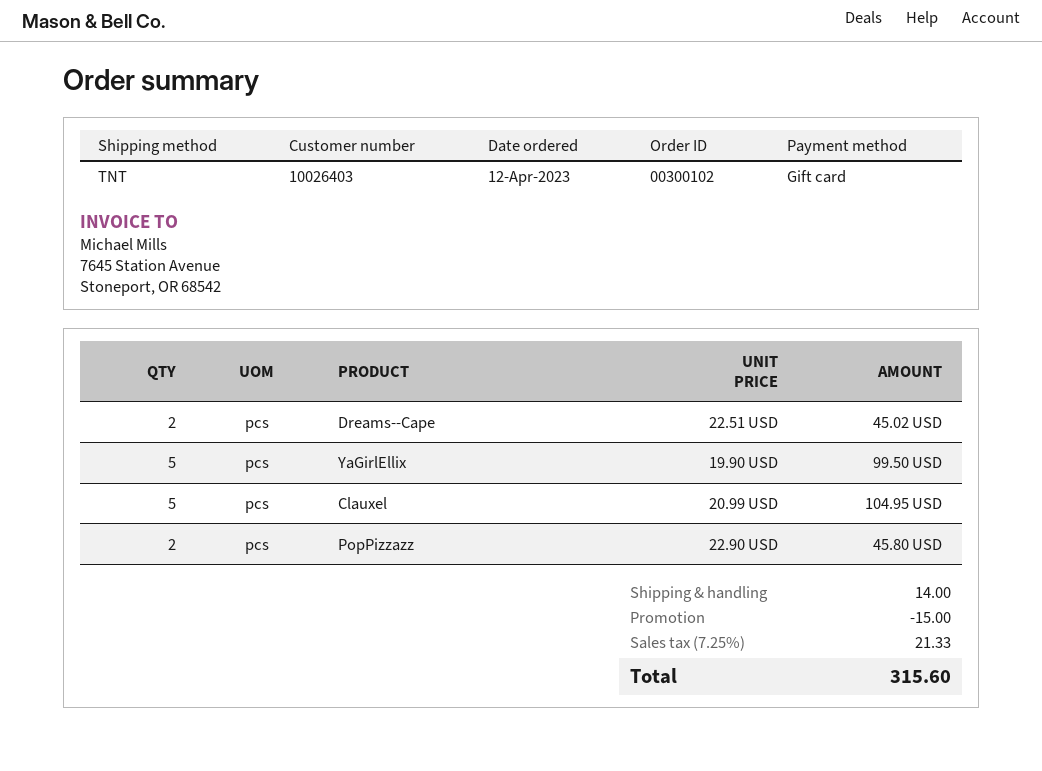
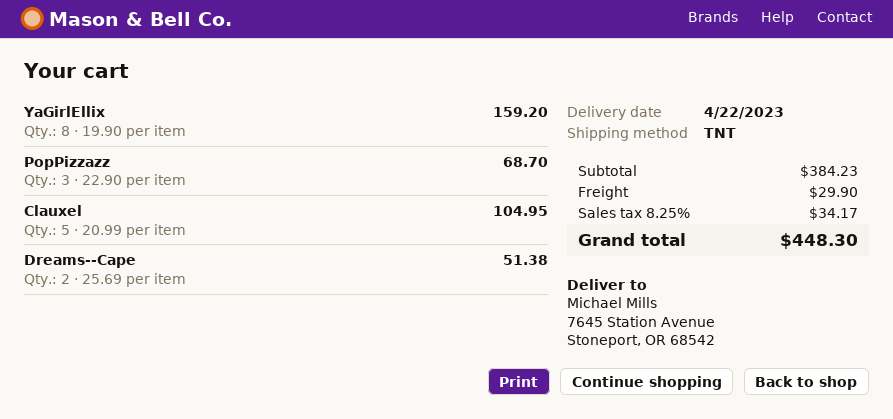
Dreams--Cape: 2 x 22.51 = 45.02 -> 2 x 25.69 = 51.38
YaGirlEllix: 5 x 19.90 = 99.50 -> 8 x 19.90 = 159.20
PopPizzazz: 2 x 22.90 = 45.80 -> 3 x 22.90 = 68.70
discount: 15.00 -> none
shipping: 14.00 -> 29.90
tax: 7.25% = 21.33 -> 8.25% = 34.17
total: 315.60 -> 448.30

